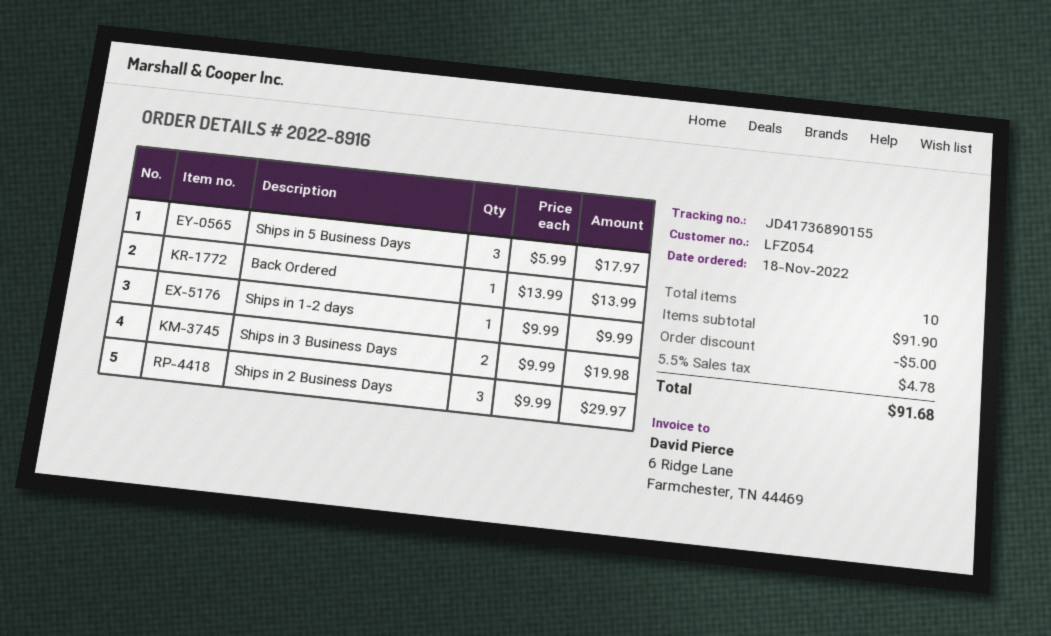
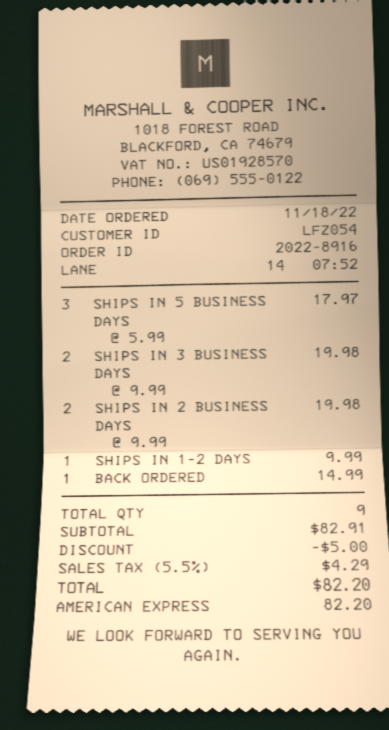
Back Ordered: 1 x 13.99 = 13.99 -> 1 x 14.99 = 14.99
Ships in 2 Business Days: 3 x 9.99 = 29.97 -> 2 x 9.99 = 19.98
total quantity: 10 -> 9
subtotal: 91.90 -> 82.91
tax: 5.5% = 4.78 -> 5.5% = 4.29
total: 91.68 -> 82.20

